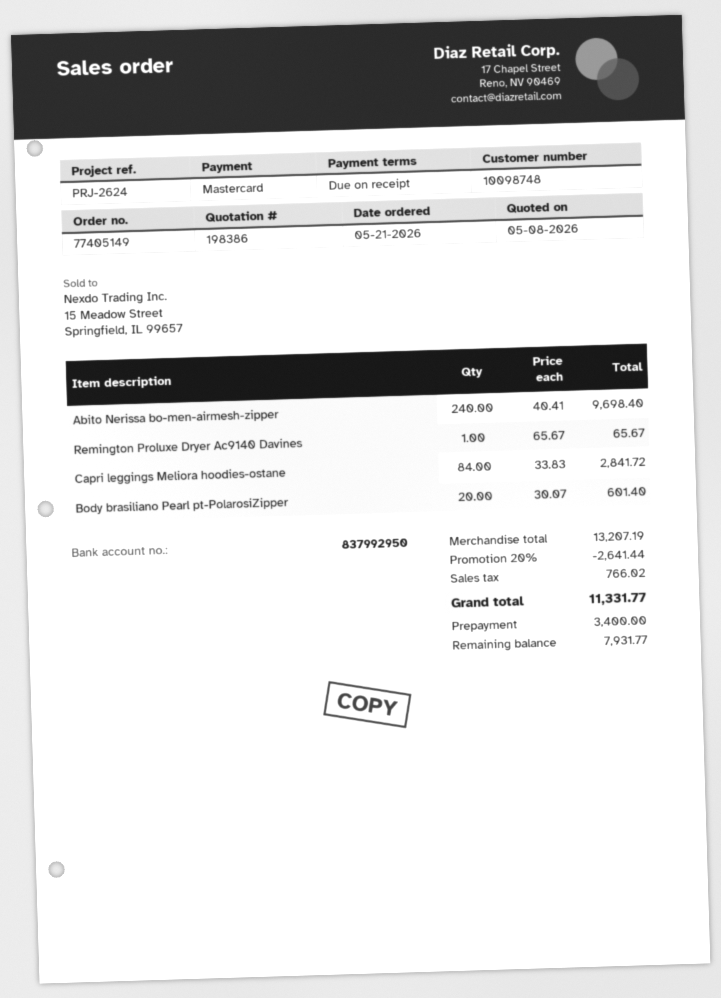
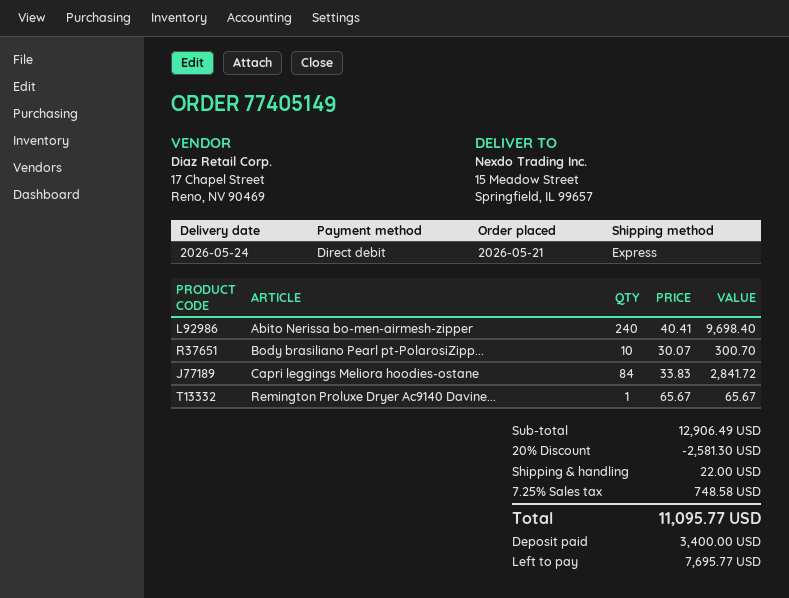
payment method: Mastercard -> direct debit
Body brasiliano Pearl pt-PolarosiZipper: 20 x 30.07 = 601.40 -> 10 x 30.07 = 300.70
subtotal: 13207.19 -> 12906.49
discount: 20% = 2641.44 -> 20% = 2581.30
shipping: none -> 22.00
tax: 766.02 -> 748.58
total: 11331.77 -> 11095.77
balance: 7931.77 -> 7695.77

